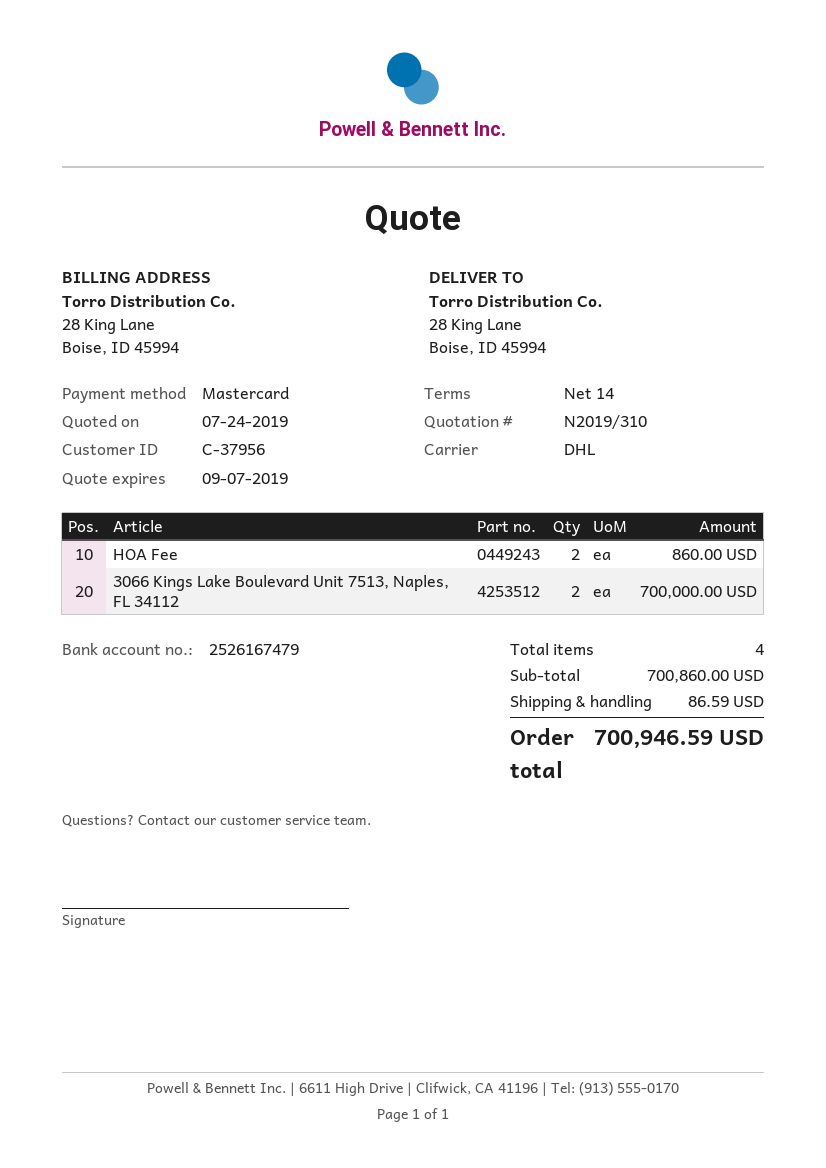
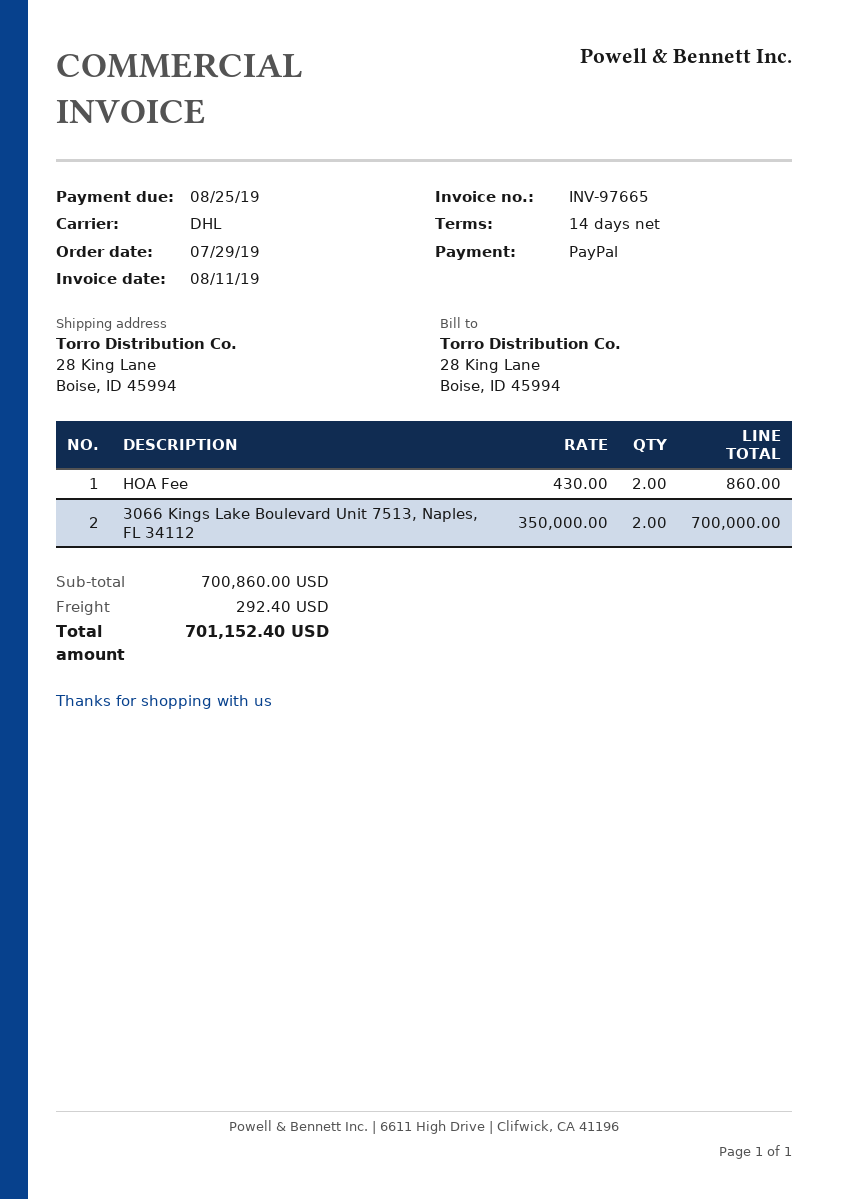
payment method: Mastercard -> PayPal
shipping: 86.59 -> 292.40
total: 700946.59 -> 701152.40

